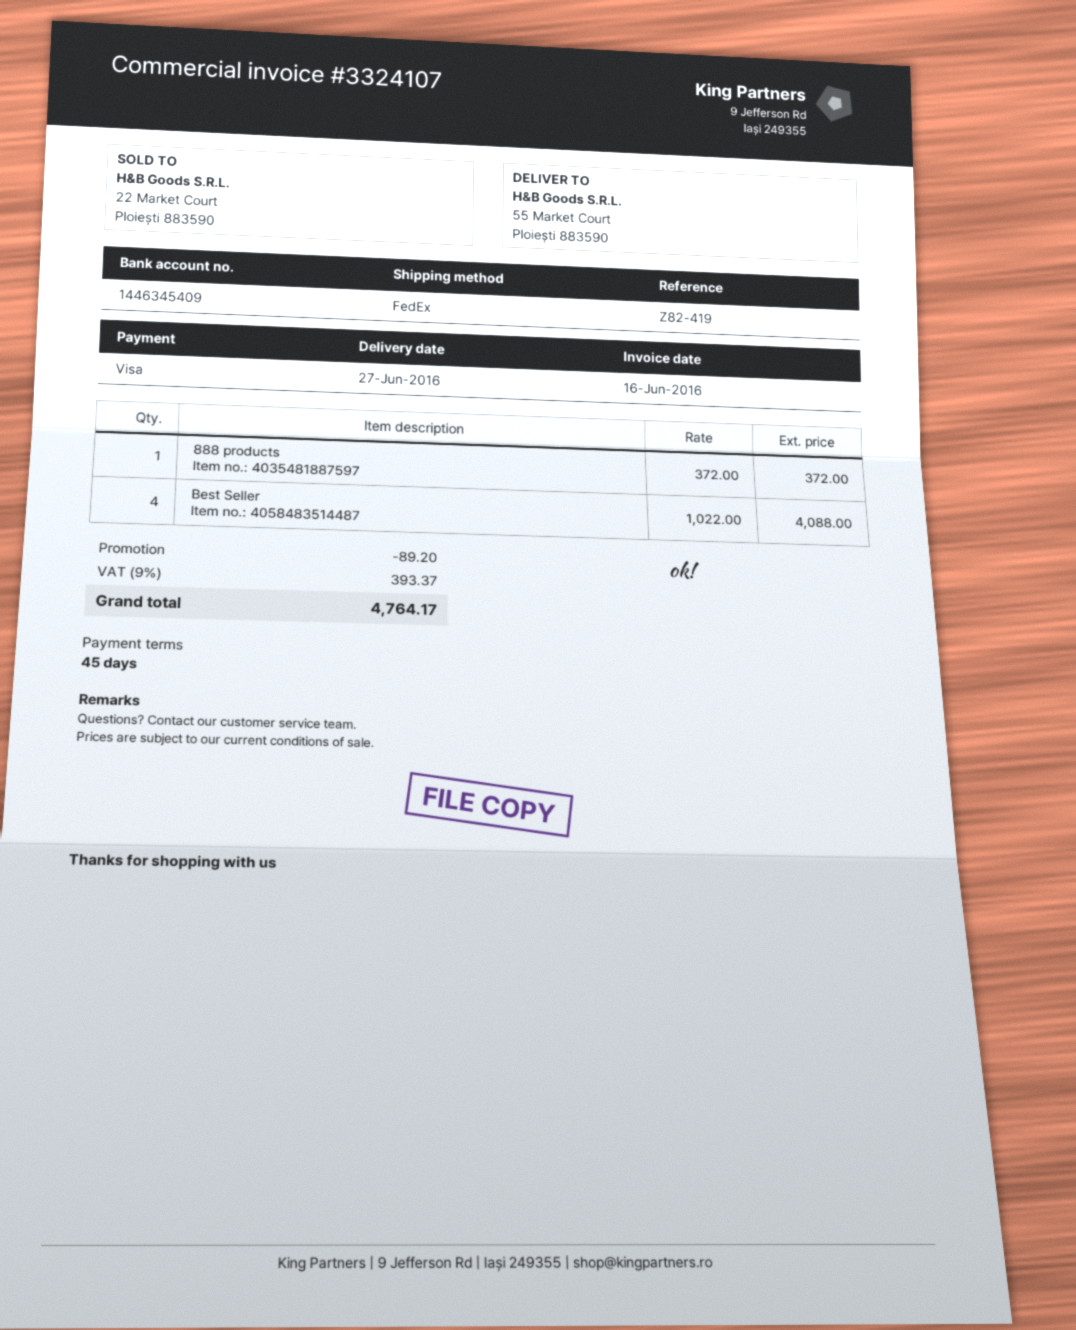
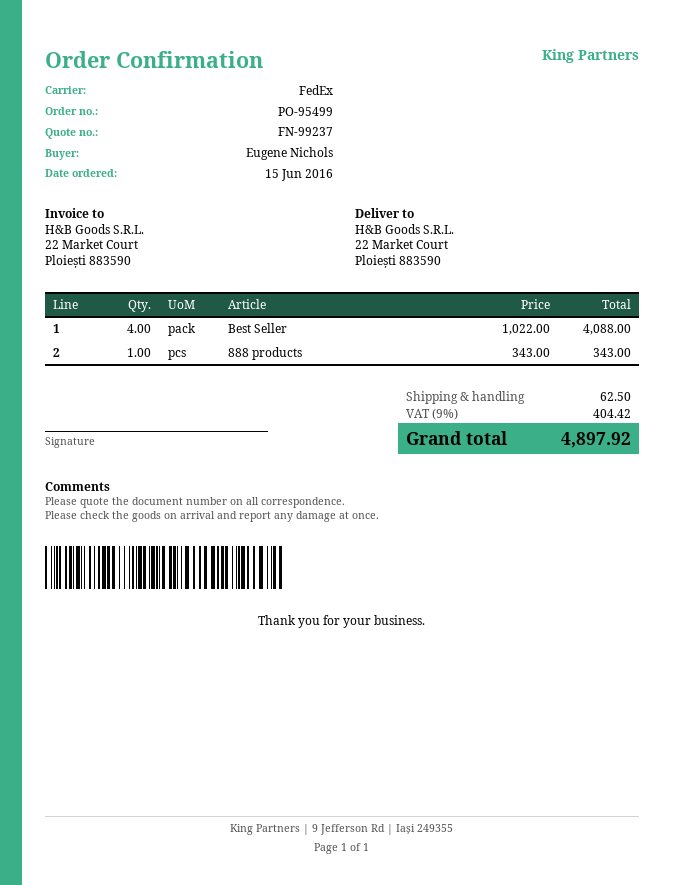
ship to: 55 Market Court, Ploiești 883590 -> 22 Market Court, Ploiești 883590
888 products: 1 x 372.00 = 372.00 -> 1 x 343.00 = 343.00
discount: 89.20 -> none
shipping: none -> 62.50
tax: 9% = 393.37 -> 9% = 404.42
total: 4764.17 -> 4897.92

